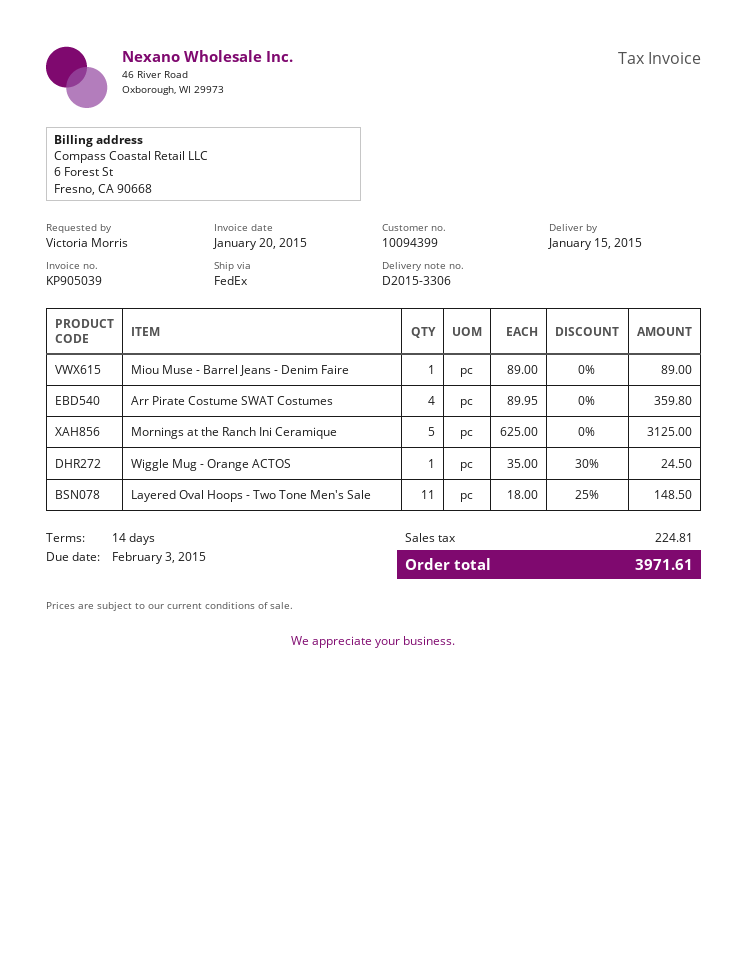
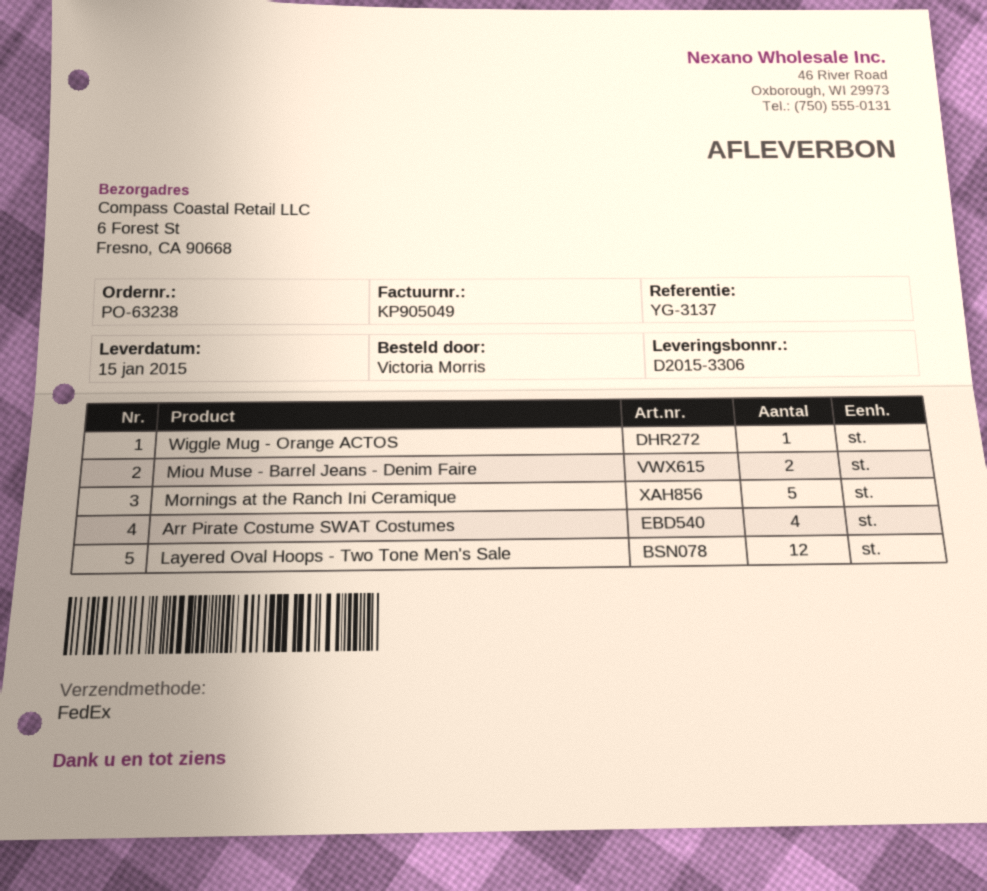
invoice number: KP905039 -> KP905049
Miou Muse - Barrel Jeans - Denim Faire: 1 -> 2
Layered Oval Hoops - Two Tone Men's Sale: 11 -> 12

